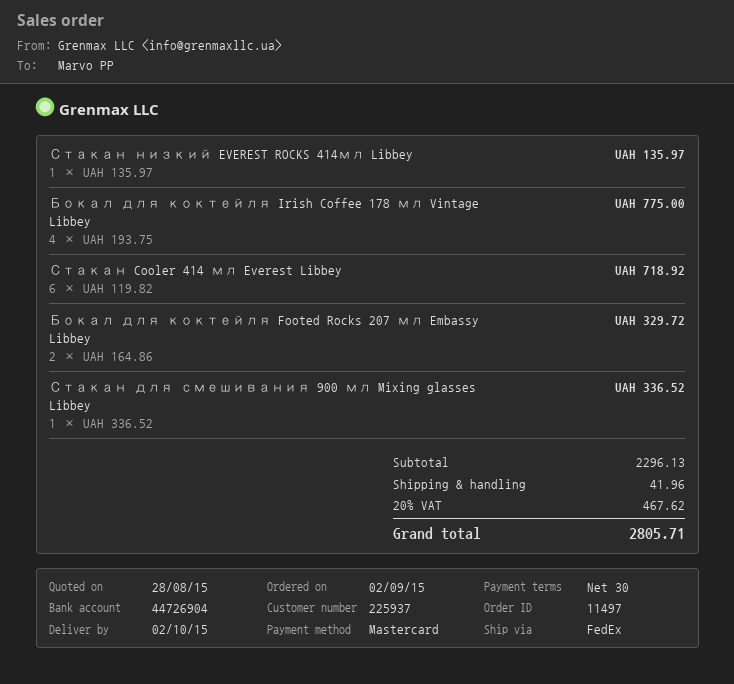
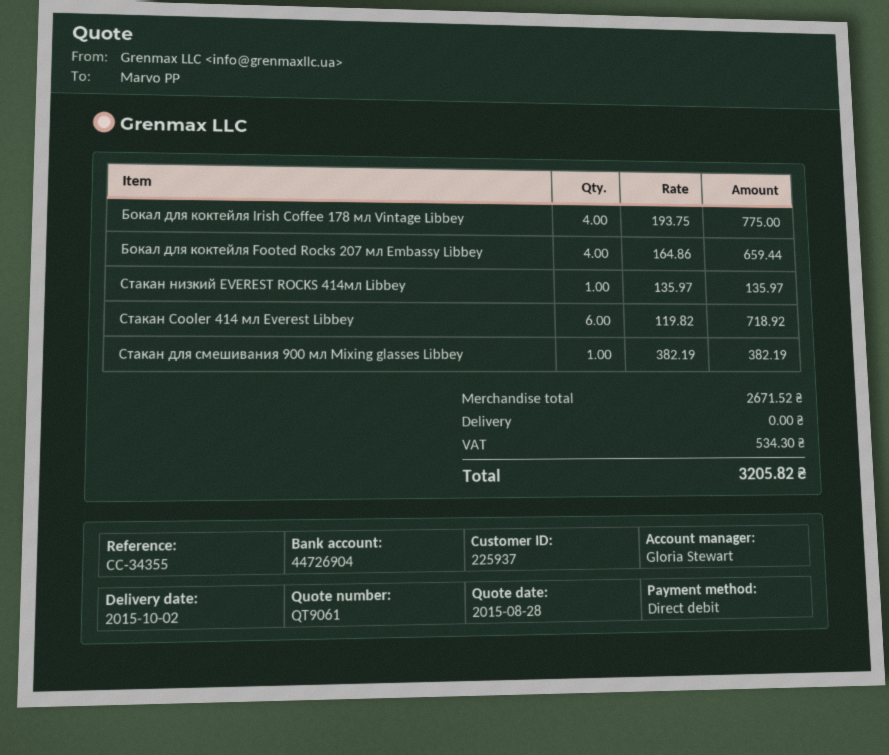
payment method: Mastercard -> direct debit
Бокал для коктейля Footed Rocks 207 мл Embassy Libbey: 2 x 164.86 = 329.72 -> 4 x 164.86 = 659.44
Стакан для смешивания 900 мл Mixing glasses Libbey: 1 x 336.52 = 336.52 -> 1 x 382.19 = 382.19
subtotal: 2296.13 -> 2671.52
shipping: 41.96 -> 0.00
tax: 467.62 -> 534.30
total: 2805.71 -> 3205.82

